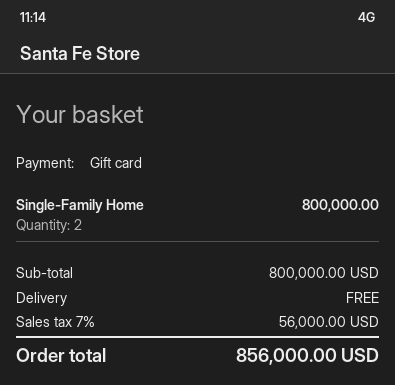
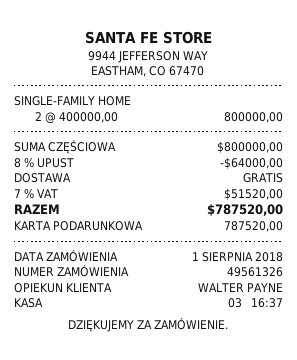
discount: none -> 8% = 64000.00
tax: 7% = 56000.00 -> 7% = 51520.00
total: 856000.00 -> 787520.00

